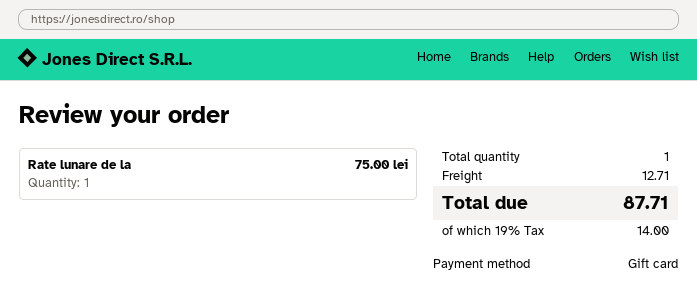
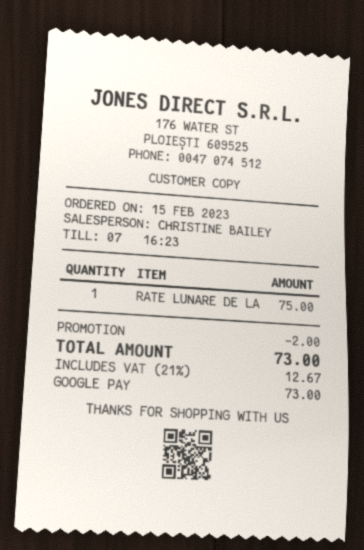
payment method: gift card -> Google Pay
discount: none -> 2.00
shipping: 12.71 -> none
tax: 19% = 14.00 -> 21% = 12.67
total: 87.71 -> 73.00

